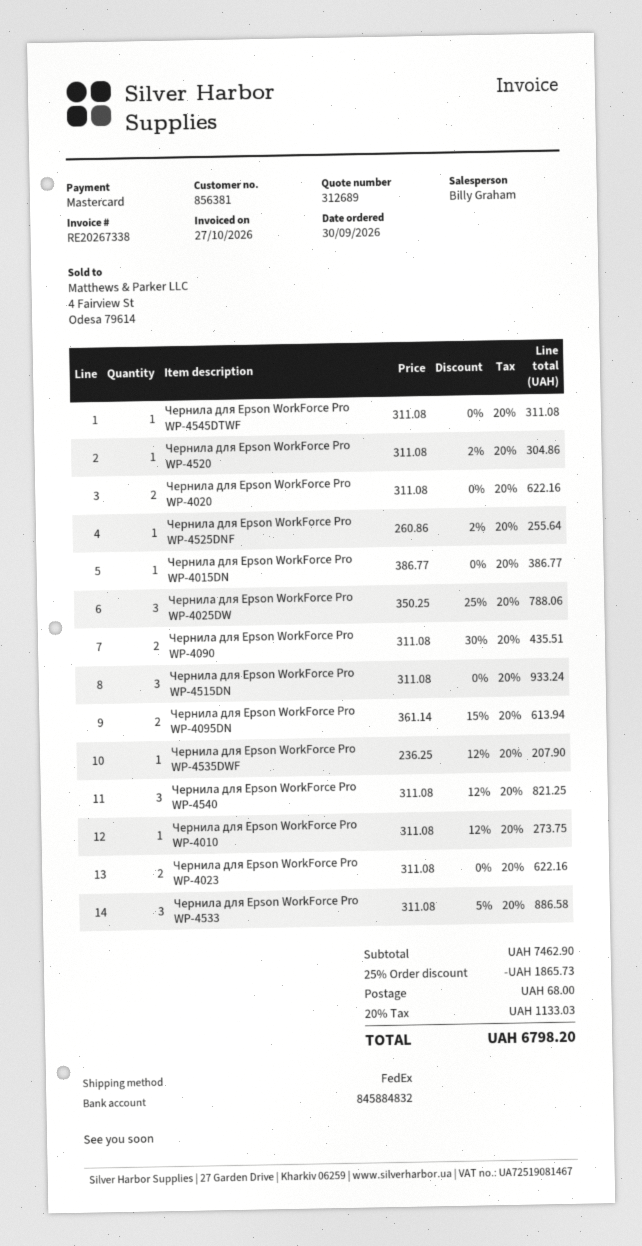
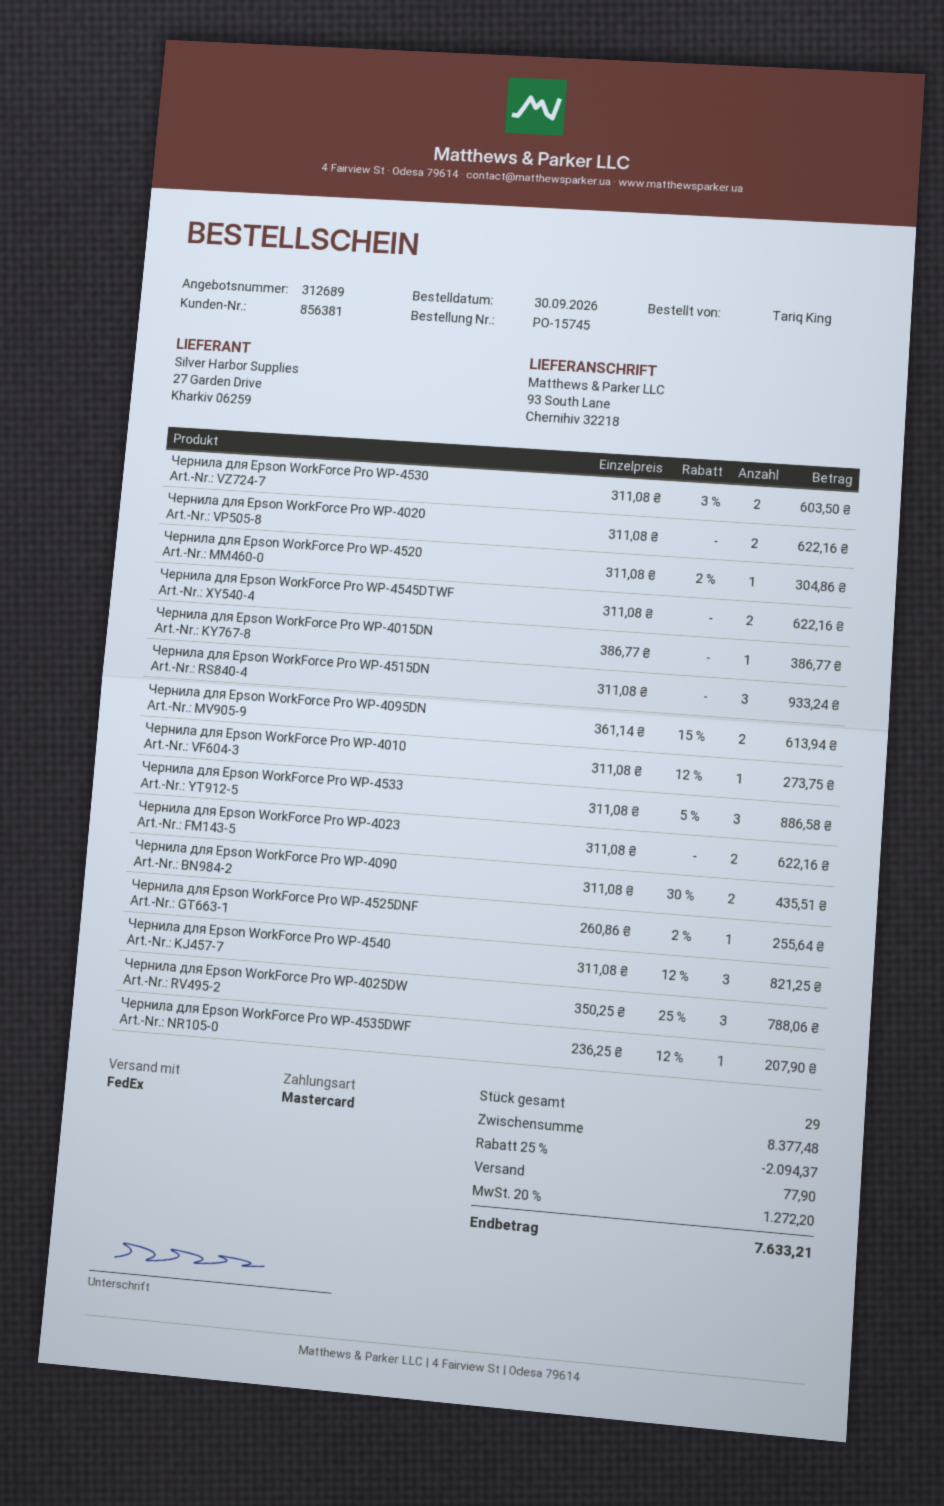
Чернила для Epson WorkForce Pro WP-4545DTWF: 1 x 311.08 = 311.08 -> 2 x 311.08 = 622.16
Чернила для Epson WorkForce Pro WP-4530: none -> 2 x 311.08 - 3% = 603.50
subtotal: 7462.90 -> 8377.48
discount: 25% = 1865.73 -> 25% = 2094.37
shipping: 68.00 -> 77.90
tax: 20% = 1133.03 -> 20% = 1272.20
total: 6798.20 -> 7633.21

